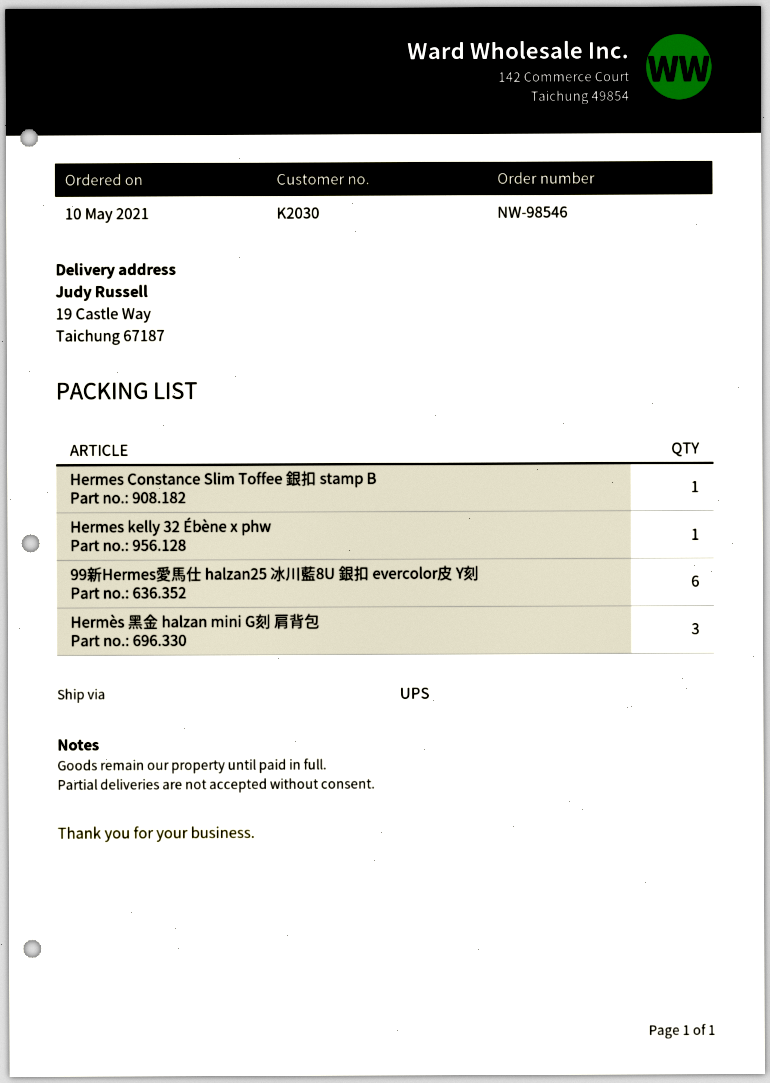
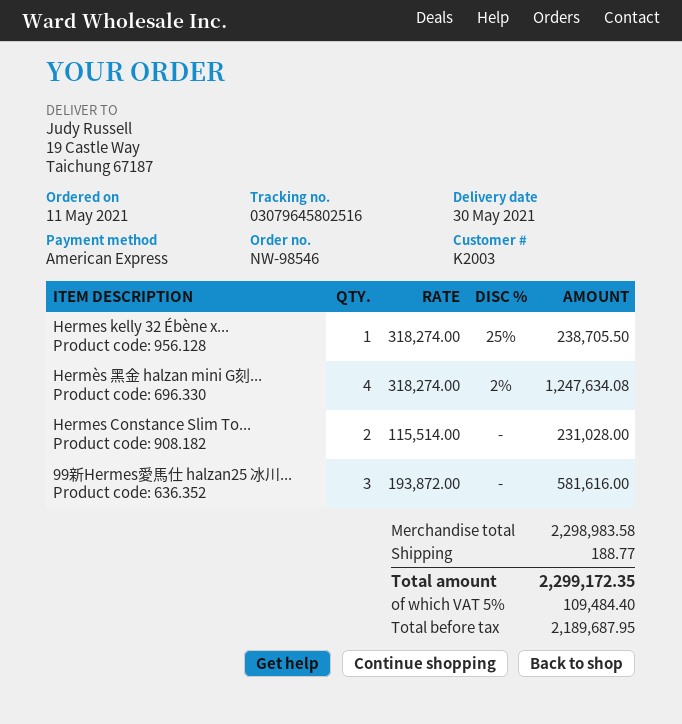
order date: 2021-05-10 -> 2021-05-11
customer number: K2030 -> K2003
Hermes Constance Slim Toffee 銀扣 stamp B: 1 -> 2
99新Hermes愛馬仕 halzan25 冰川藍8U 銀扣 evercolor皮 Y刻: 6 -> 3
Hermès 黑金 halzan mini G刻 肩背包: 3 -> 4

